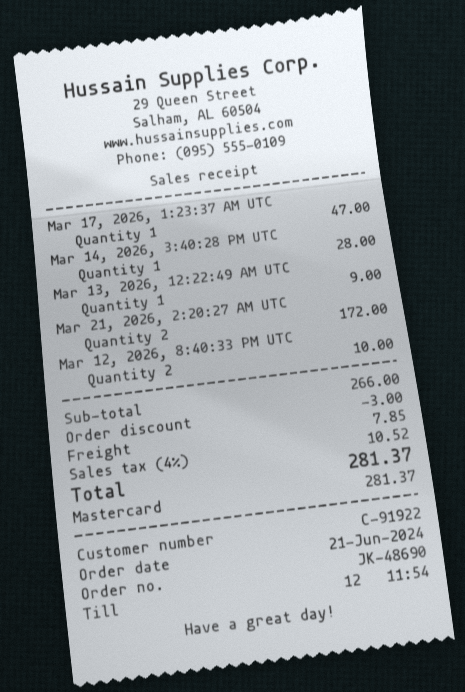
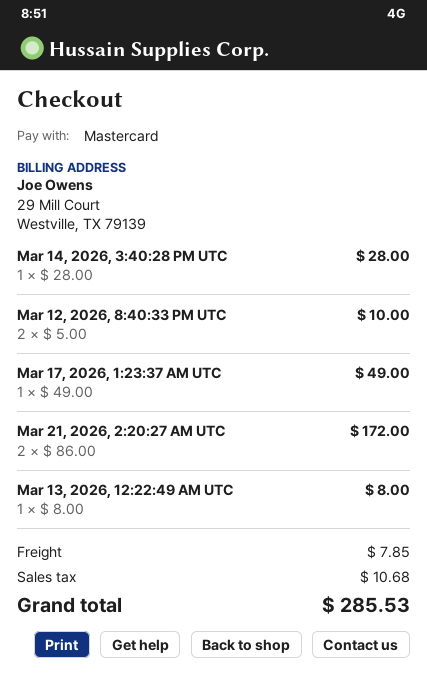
Mar 17, 2026, 1:23:37 AM UTC: 1 for 47.00 -> 1 for 49.00
Mar 13, 2026, 12:22:49 AM UTC: 1 for 9.00 -> 1 for 8.00
discount: 3.00 -> none
tax: 10.52 -> 10.68
total: 281.37 -> 285.53

